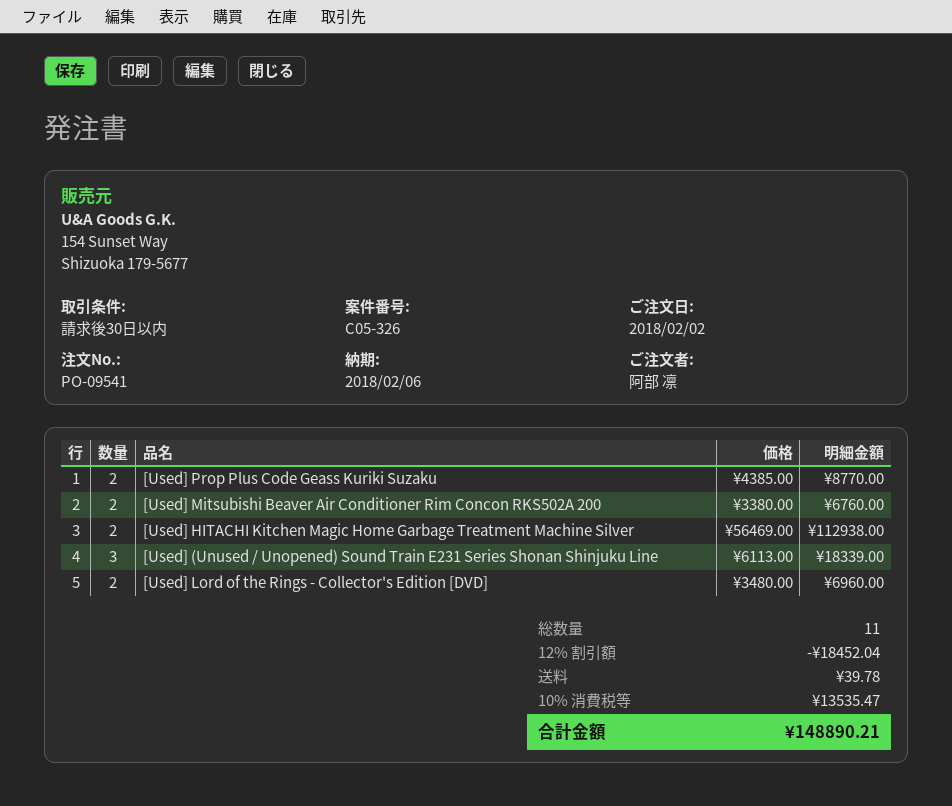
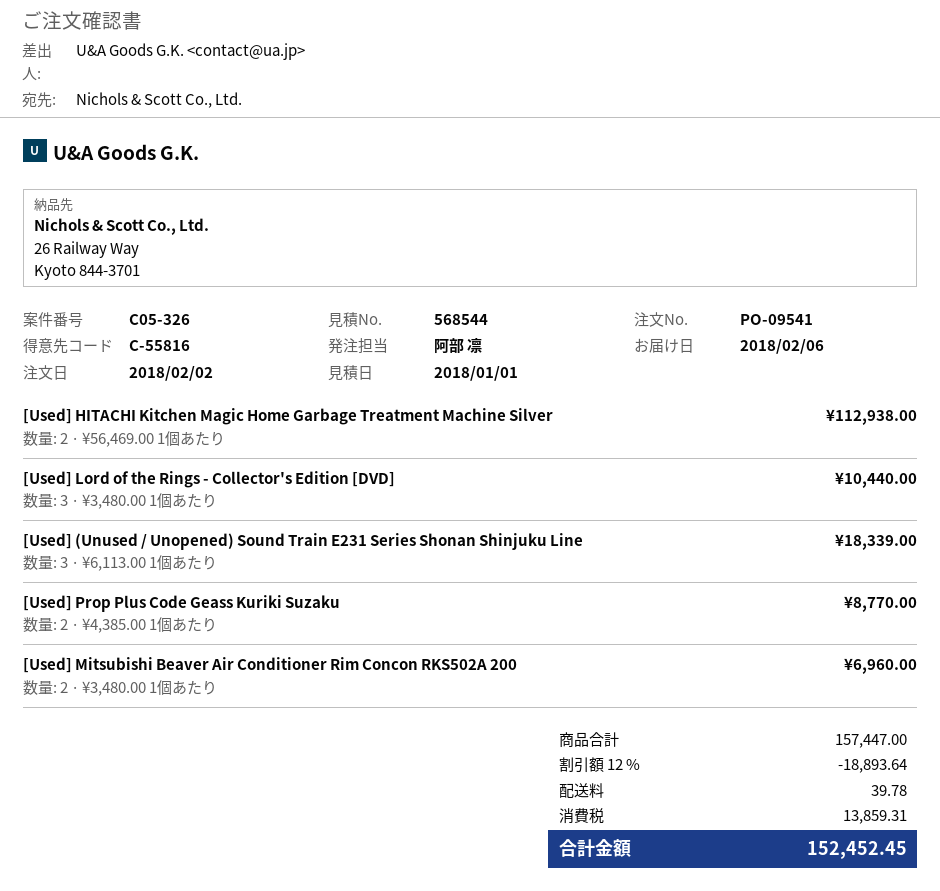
[Used] Mitsubishi Beaver Air Conditioner Rim Concon RKS502A 200: 2 x 3380.00 = 6760.00 -> 2 x 3480.00 = 6960.00
[Used] Lord of the Rings - Collector's Edition [DVD]: 2 x 3480.00 = 6960.00 -> 3 x 3480.00 = 10440.00
discount: 12% = 18452.04 -> 12% = 18893.64
tax: 13535.47 -> 13859.31
total: 148890.21 -> 152452.45

